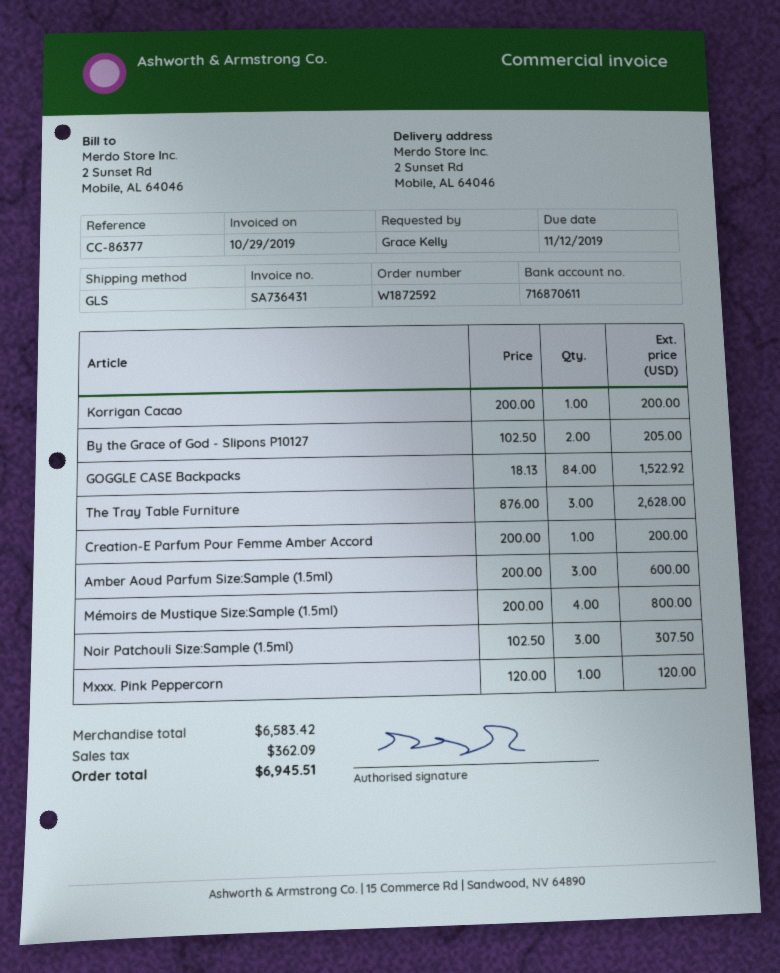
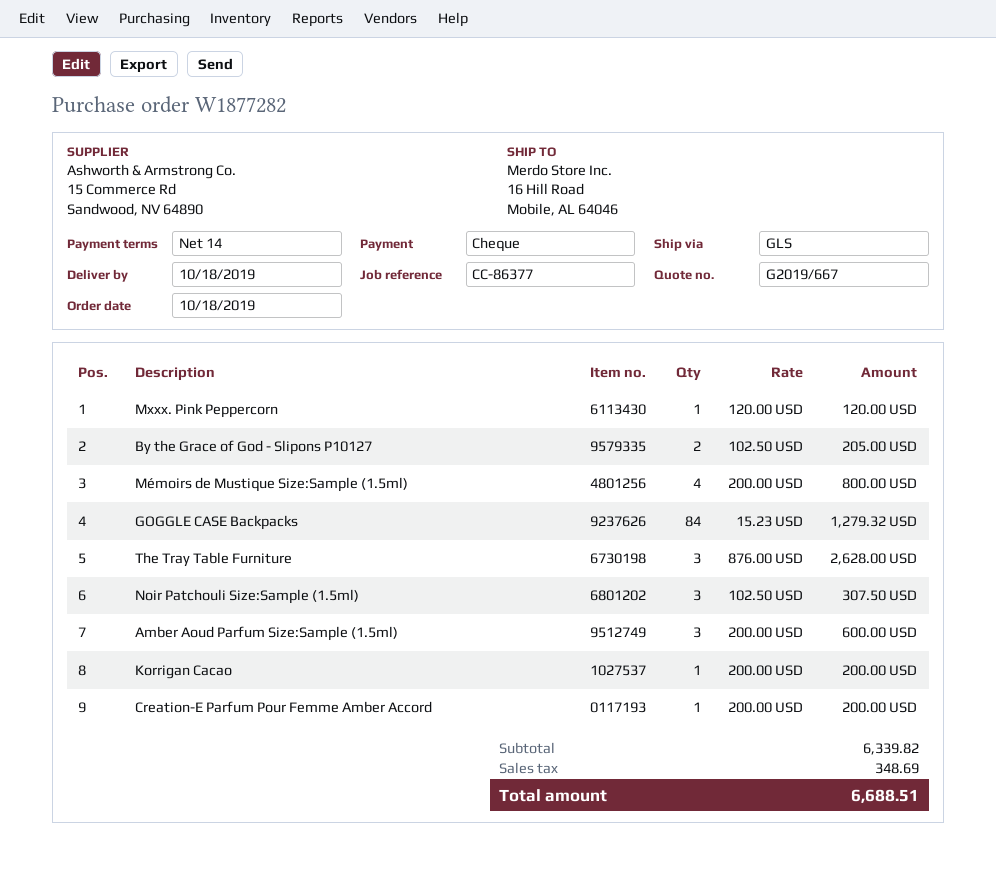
order number: W1872592 -> W1877282
ship to: 2 Sunset Rd, Mobile, AL 64046 -> 16 Hill Road, Mobile, AL 64046
GOGGLE CASE Backpacks: 84 x 18.13 = 1522.92 -> 84 x 15.23 = 1279.32
subtotal: 6583.42 -> 6339.82
tax: 362.09 -> 348.69
total: 6945.51 -> 6688.51

